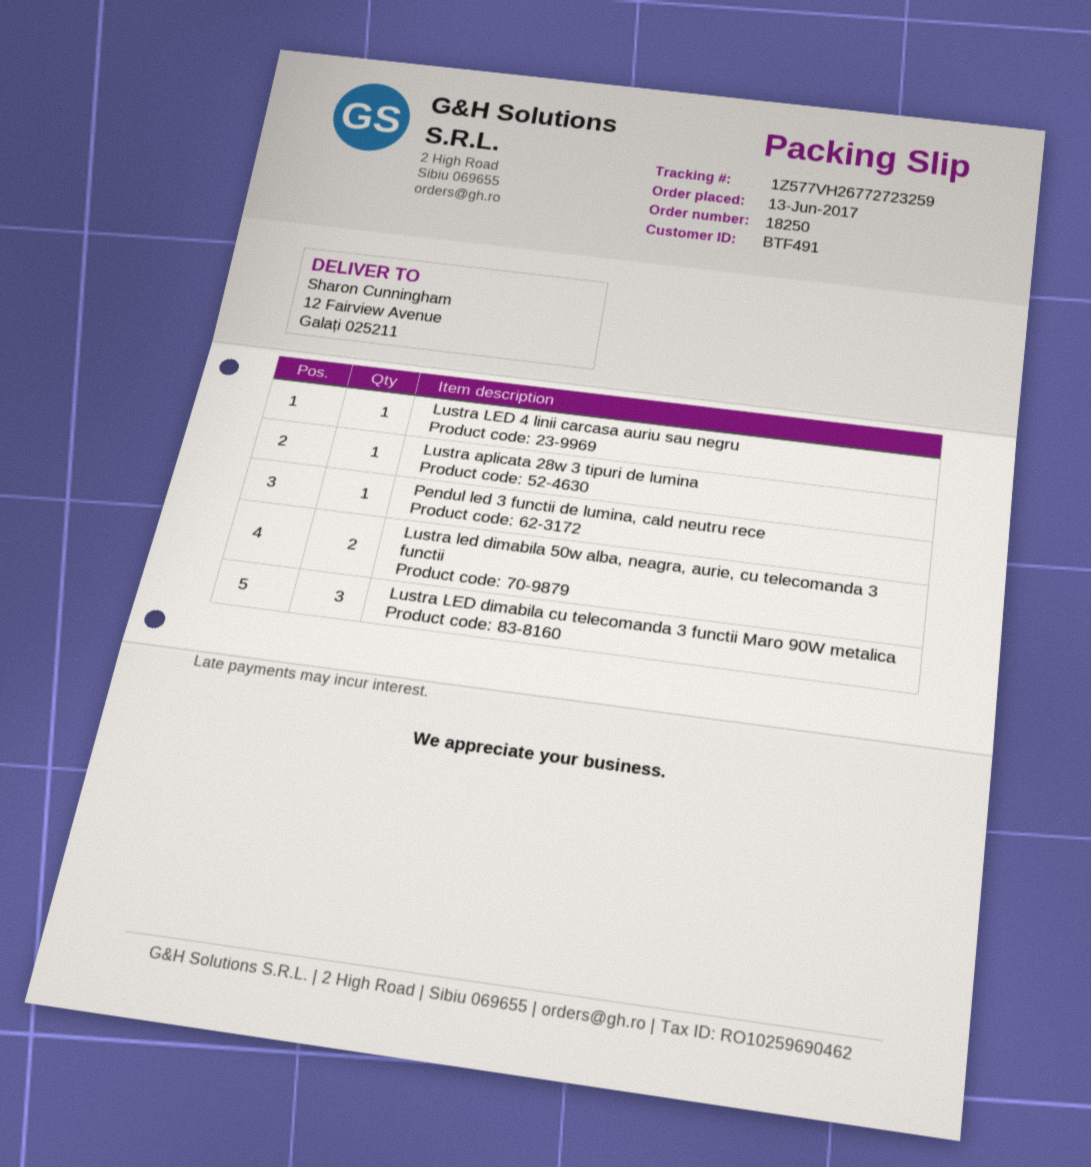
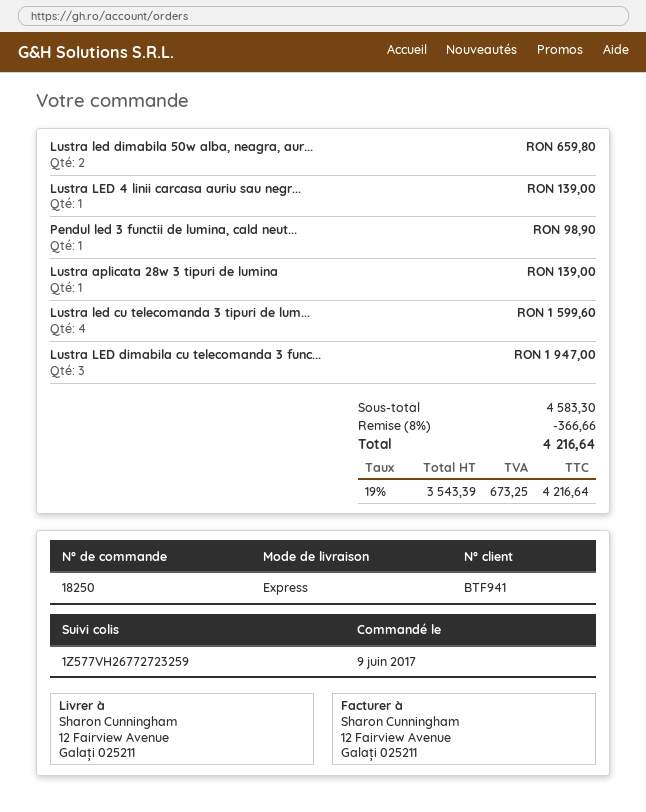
order date: 2017-06-13 -> 2017-06-09
customer number: BTF491 -> BTF941
Lustra led cu telecomanda 3 tipuri de lum...: none -> 4

